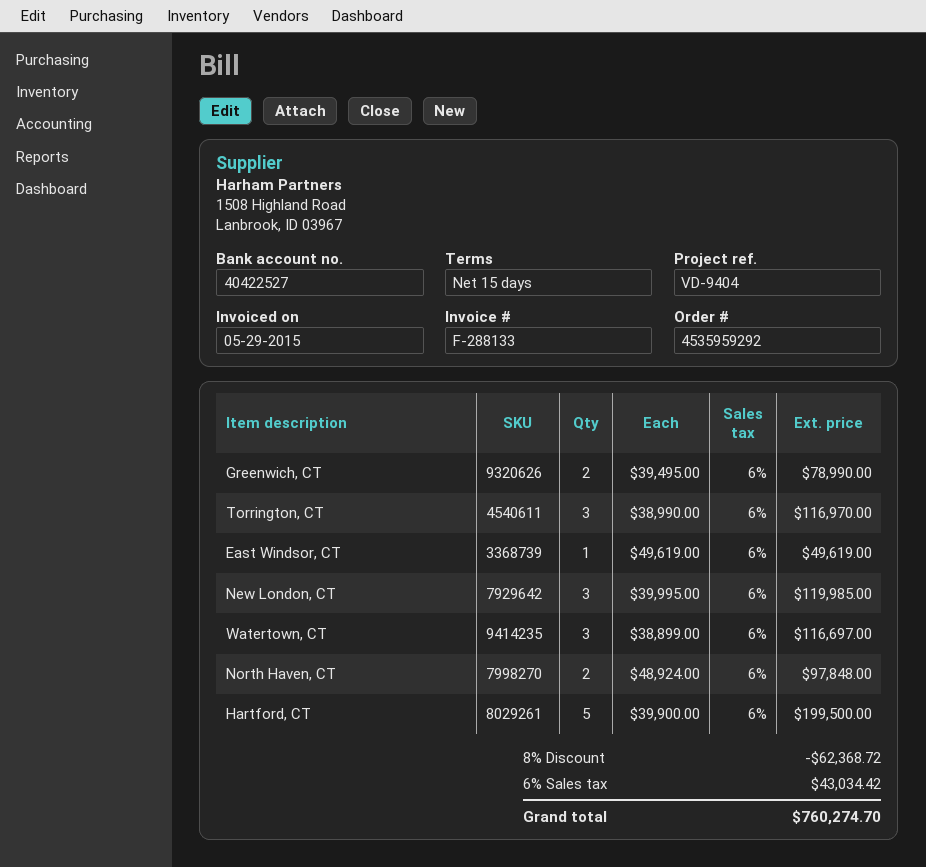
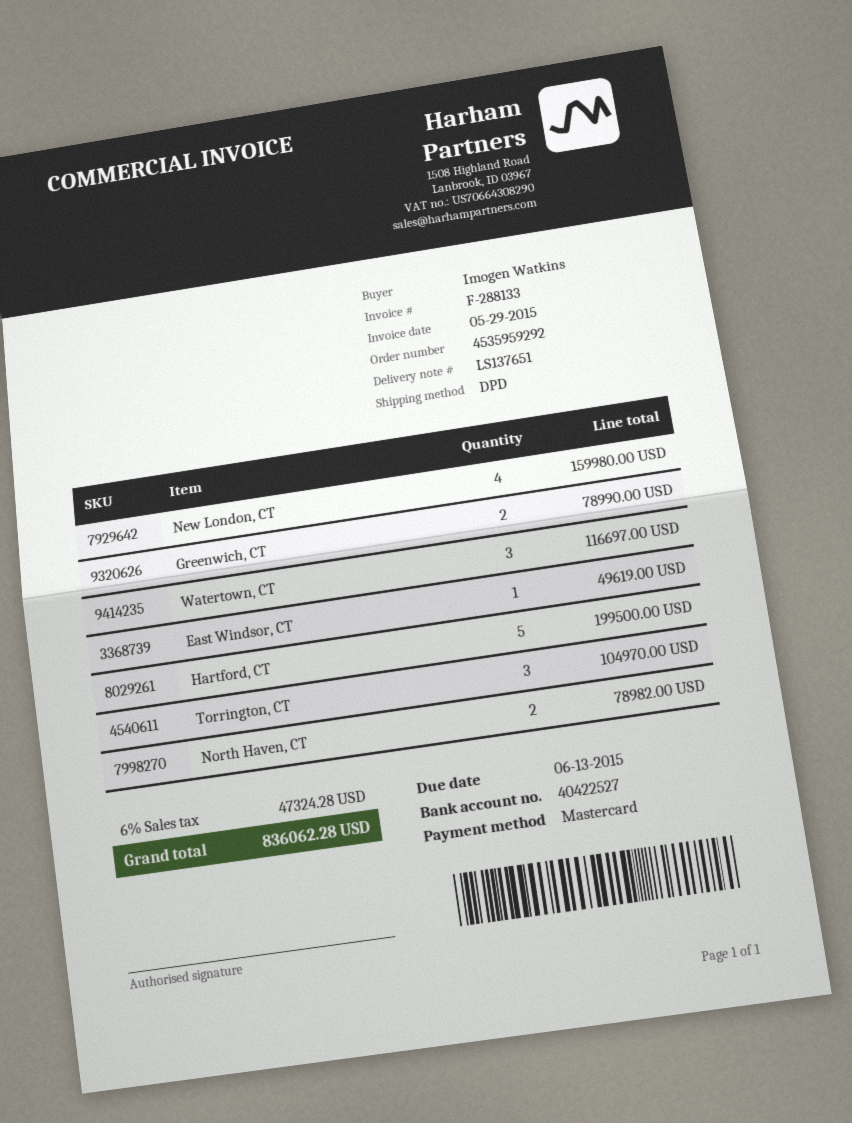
Torrington, CT: 3 for 116970.00 -> 3 for 104970.00
New London, CT: 3 for 119985.00 -> 4 for 159980.00
North Haven, CT: 2 for 97848.00 -> 2 for 78982.00
discount: 8% = 62368.72 -> none
tax: 6% = 43034.42 -> 6% = 47324.28
total: 760274.70 -> 836062.28

